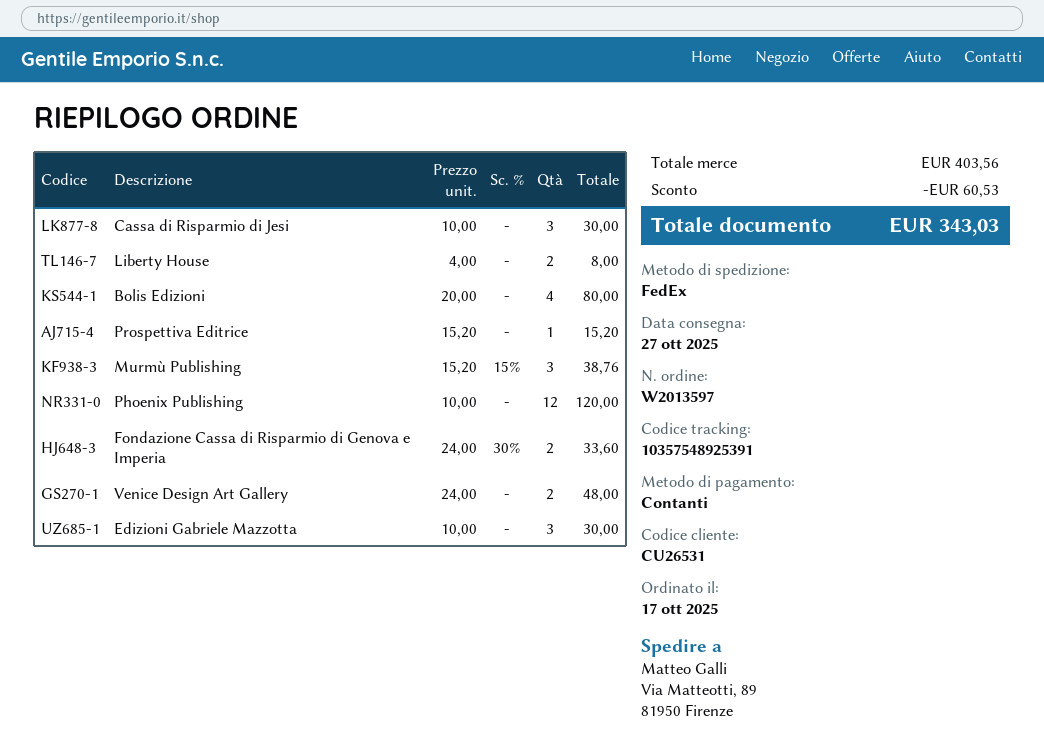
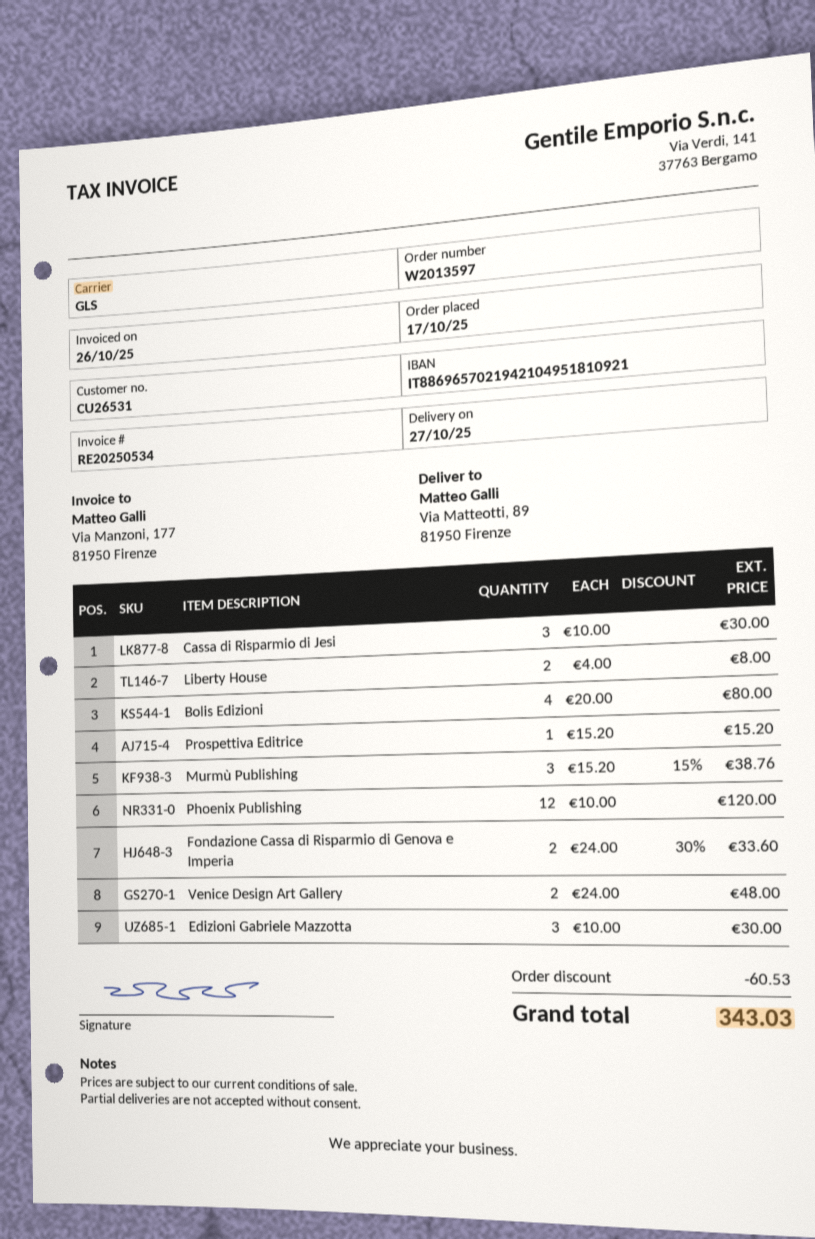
shipping method: FedEx -> GLS

